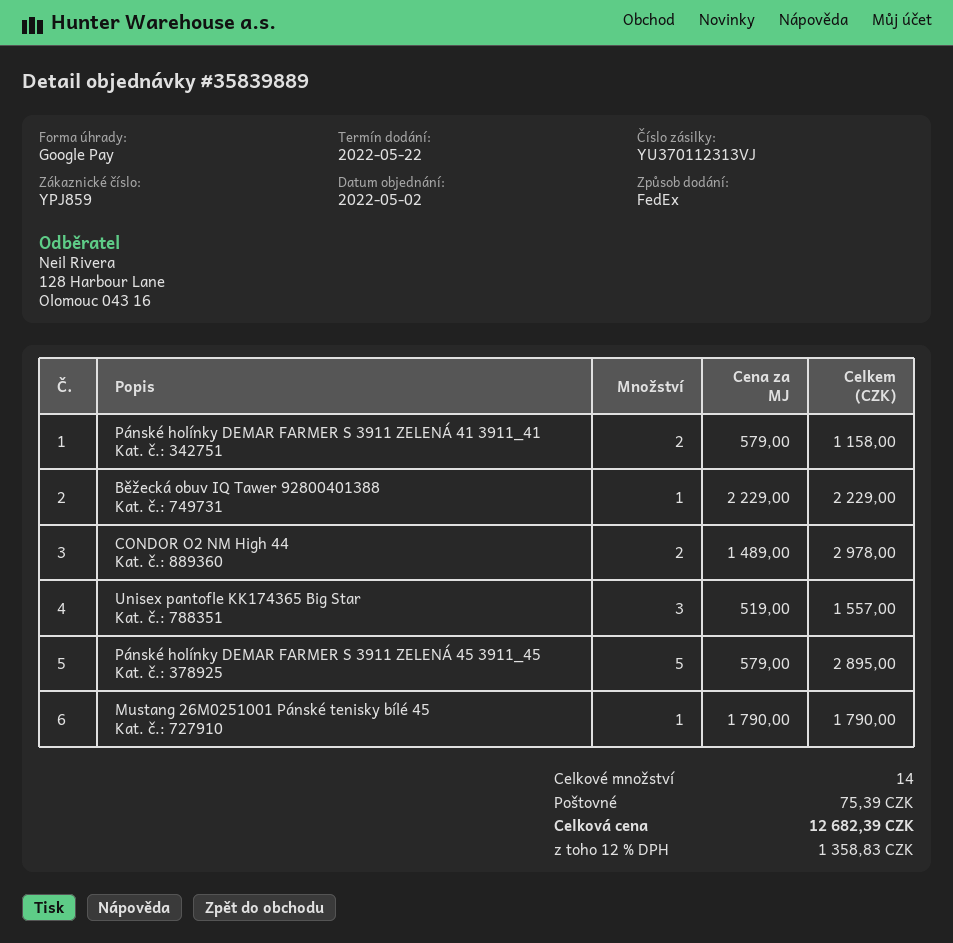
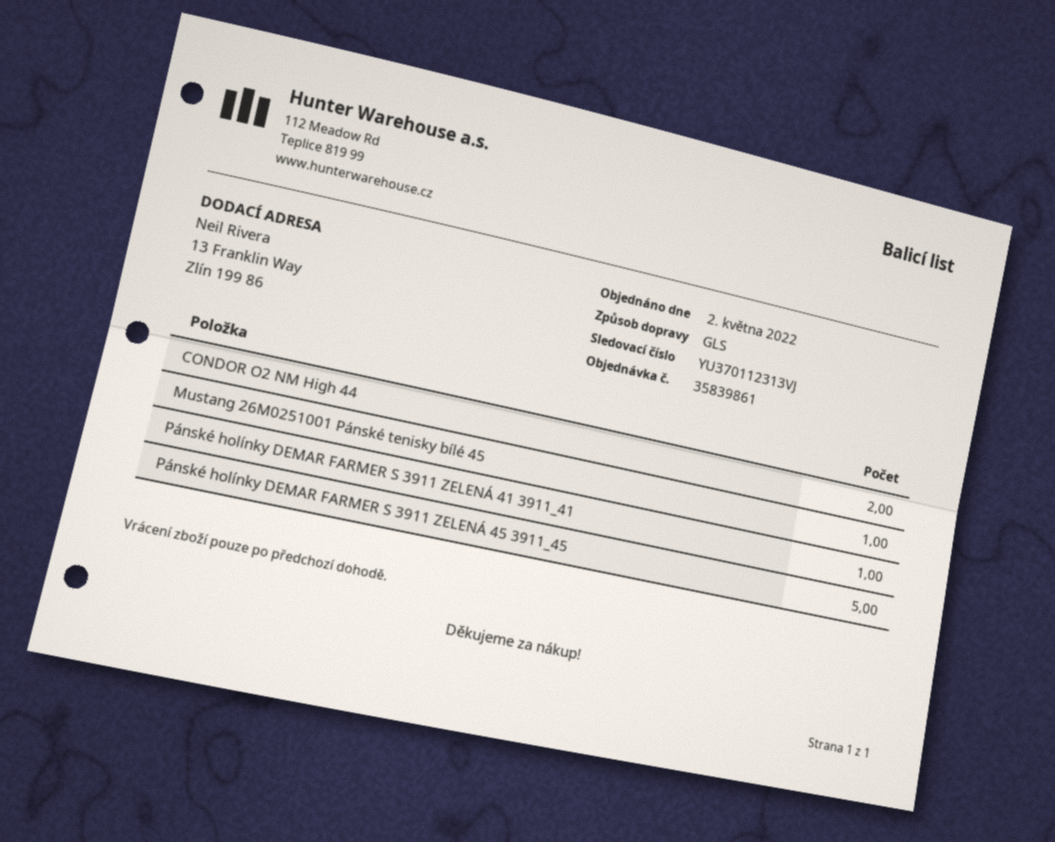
order number: 35839889 -> 35839861
shipping method: FedEx -> GLS
Pánské holínky DEMAR FARMER S 3911 ZELENÁ 41 3911_41: 2 -> 1
Běžecká obuv IQ Tawer 92800401388: 1 -> none
Unisex pantofle KK174365 Big Star: 3 -> none

